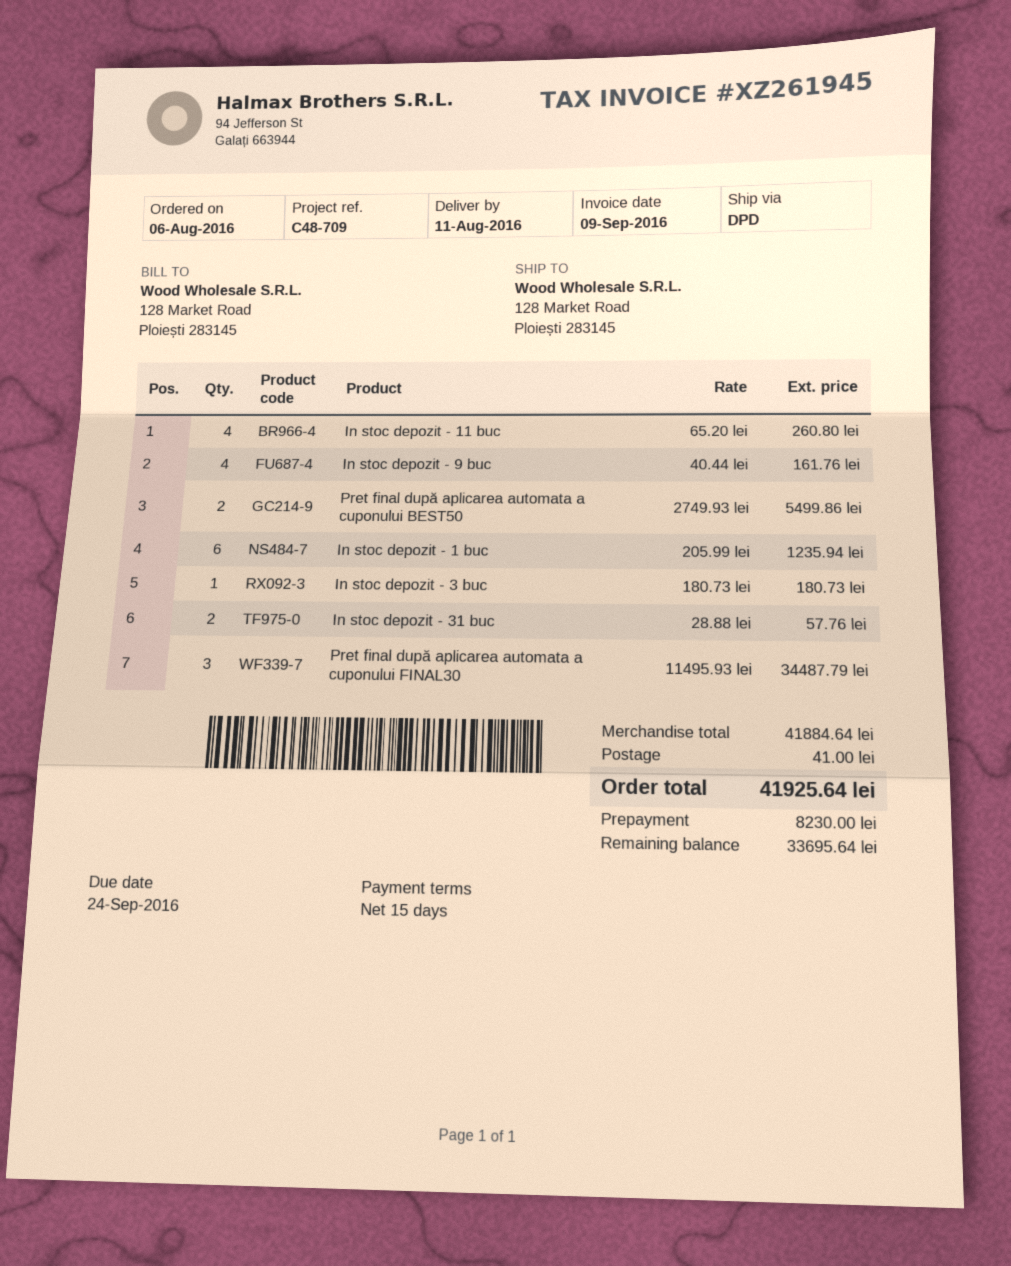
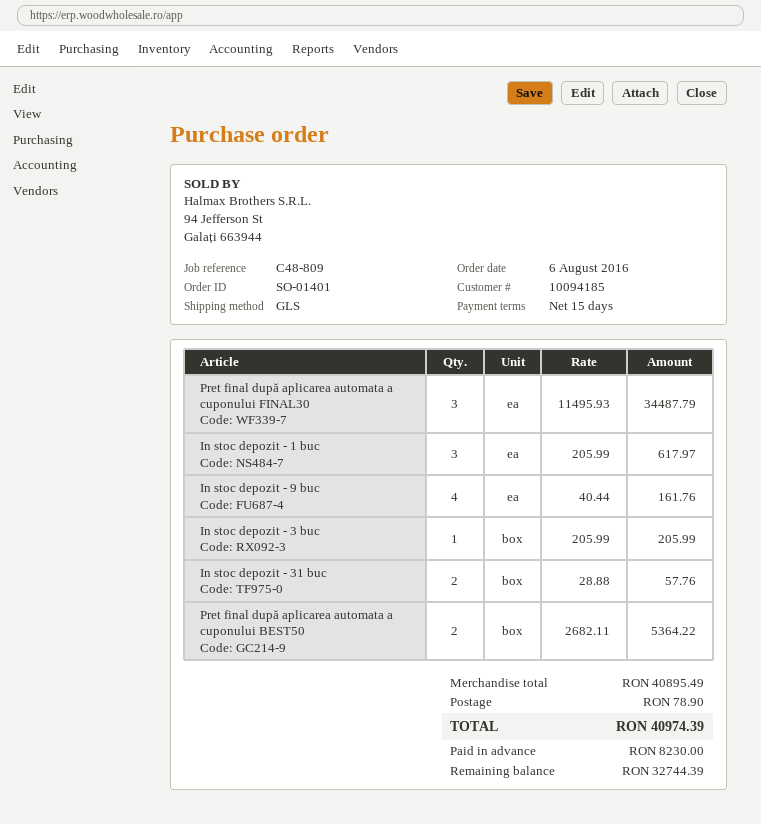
reference: C48-709 -> C48-809
shipping method: DPD -> GLS
In stoc depozit - 11 buc: 4 x 65.20 = 260.80 -> none
Pret final după aplicarea automata a cuponului BEST50: 2 x 2749.93 = 5499.86 -> 2 x 2682.11 = 5364.22
In stoc depozit - 1 buc: 6 x 205.99 = 1235.94 -> 3 x 205.99 = 617.97
In stoc depozit - 3 buc: 1 x 180.73 = 180.73 -> 1 x 205.99 = 205.99
subtotal: 41884.64 -> 40895.49
shipping: 41.00 -> 78.90
total: 41925.64 -> 40974.39
balance: 33695.64 -> 32744.39

